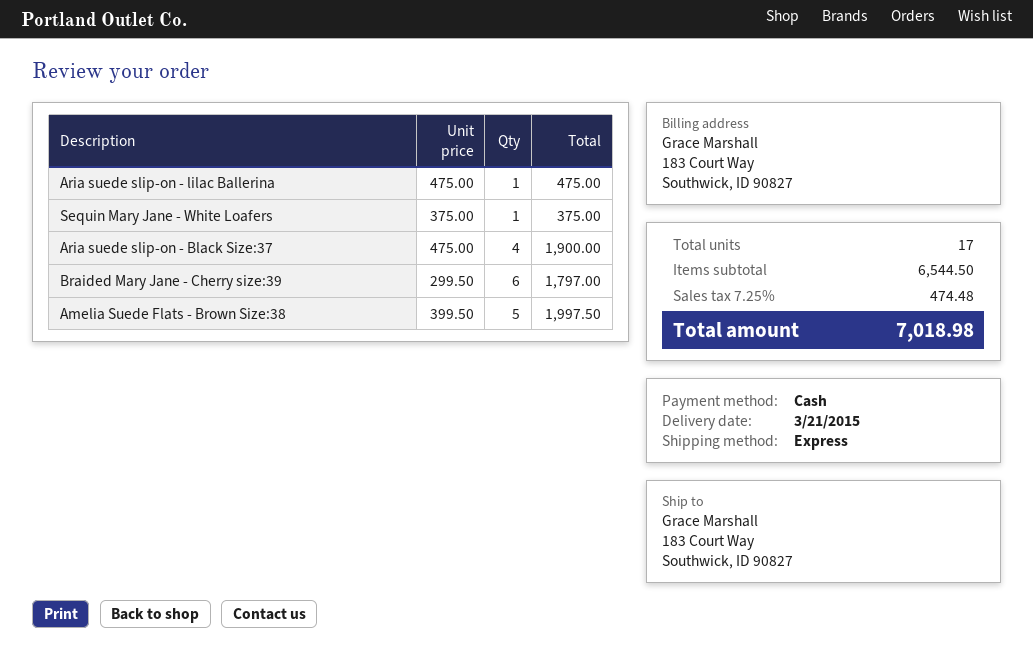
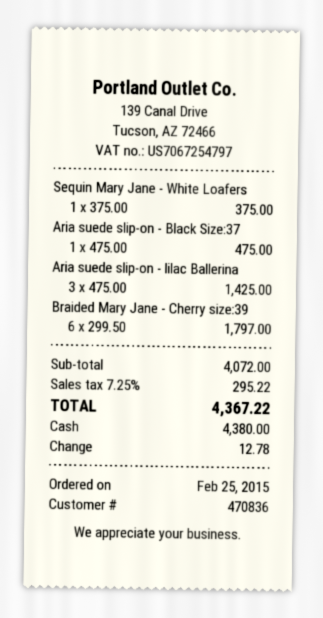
Aria suede slip-on - lilac Ballerina: 1 x 475.00 = 475.00 -> 3 x 475.00 = 1425.00
Aria suede slip-on - Black Size:37: 4 x 475.00 = 1900.00 -> 1 x 475.00 = 475.00
Amelia Suede Flats - Brown Size:38: 5 x 399.50 = 1997.50 -> none
subtotal: 6544.50 -> 4072.00
tax: 7.25% = 474.48 -> 7.25% = 295.22
total: 7018.98 -> 4367.22

